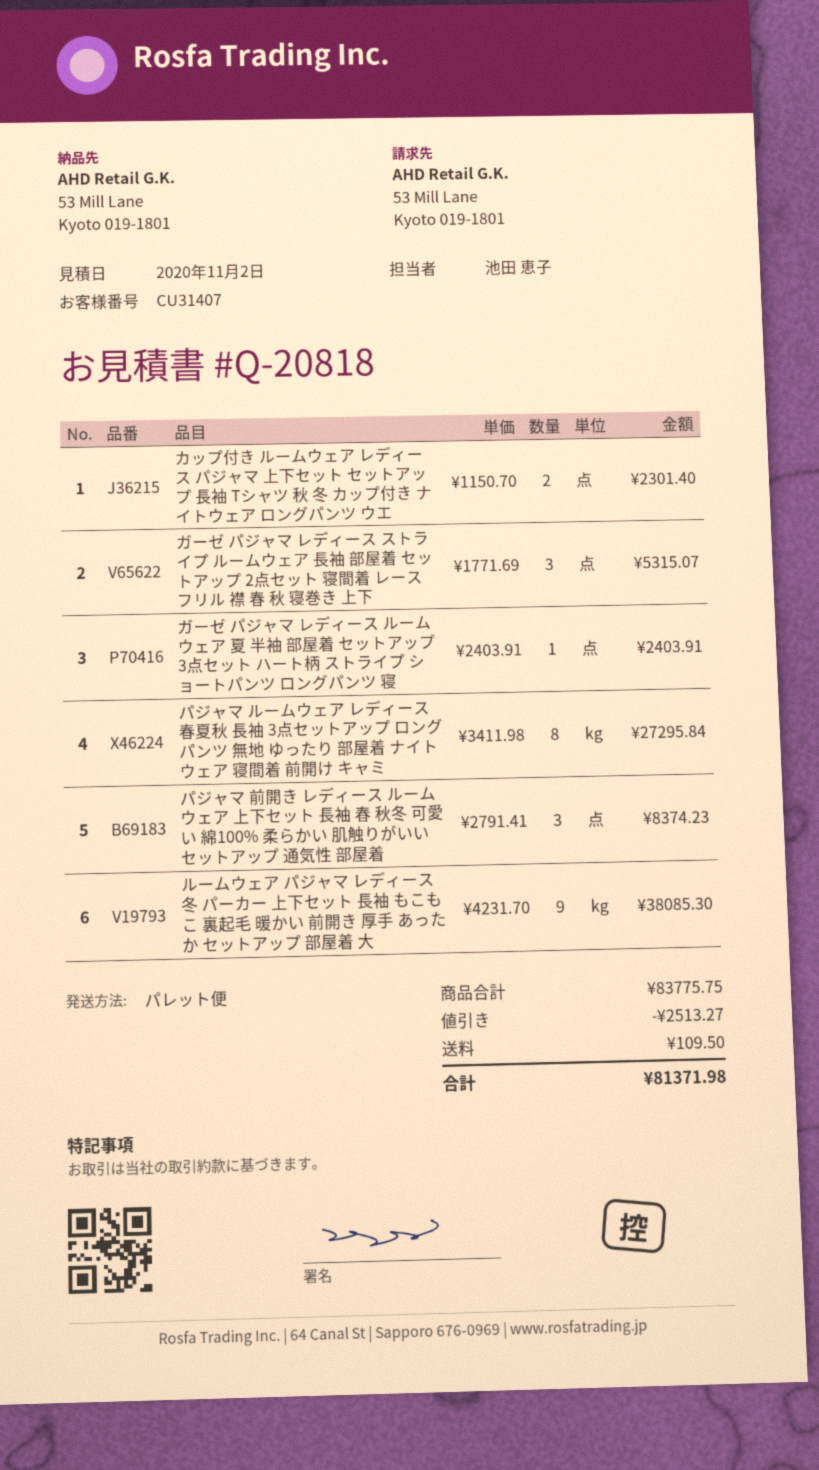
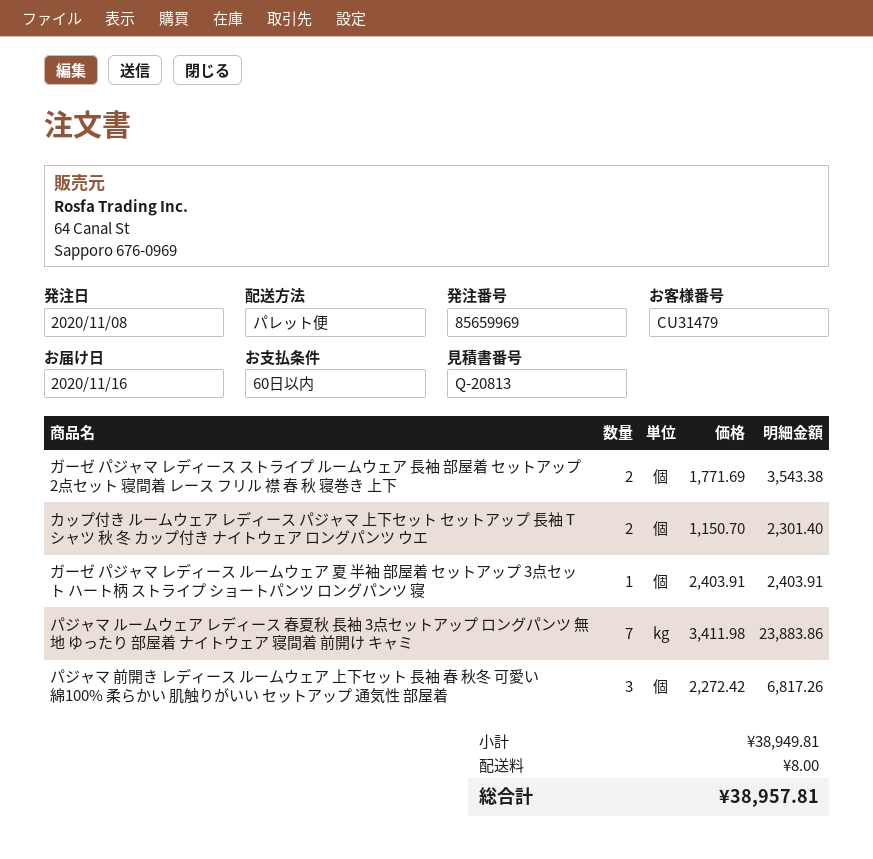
quote number: Q-20818 -> Q-20813
customer number: CU31407 -> CU31479
ガーゼ パジャマ レディース ストライプ ルームウェア 長袖 部屋着 セットアップ 2点セット 寝間着 レース フリル 襟 春 秋 寝巻き 上下: 3 x 1771.69 = 5315.07 -> 2 x 1771.69 = 3543.38
パジャマ ルームウェア レディース 春夏秋 長袖 3点セットアップ ロングパンツ 無地 ゆったり 部屋着 ナイトウェア 寝間着 前開け キャミ: 8 x 3411.98 = 27295.84 -> 7 x 3411.98 = 23883.86
パジャマ 前開き レディース ルームウェア 上下セット 長袖 春 秋冬 可愛い 綿100% 柔らかい 肌触りがいい セットアップ 通気性 部屋着: 3 x 2791.41 = 8374.23 -> 3 x 2272.42 = 6817.26
ルームウェア パジャマ レディース 冬 パーカー 上下セット 長袖 もこもこ 裏起毛 暖かい 前開き 厚手 あったか セットアップ 部屋着 大: 9 x 4231.70 = 38085.30 -> none
subtotal: 83775.75 -> 38949.81
discount: 2513.27 -> none
shipping: 109.50 -> 8.00
total: 81371.98 -> 38957.81

